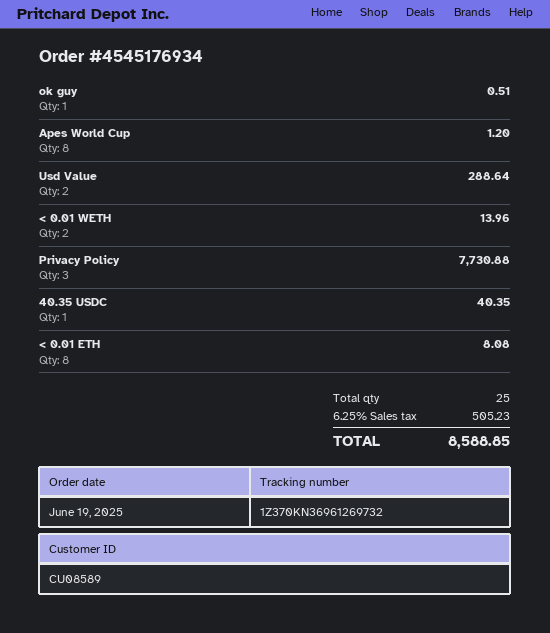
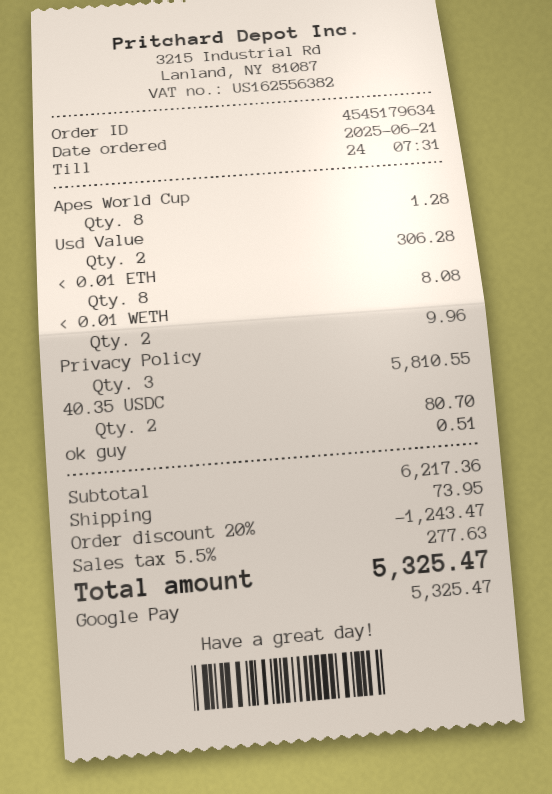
order number: 4545176934 -> 4545179634
order date: 2025-06-19 -> 2025-06-21
Apes World Cup: 8 for 1.20 -> 8 for 1.28
Usd Value: 2 for 288.64 -> 2 for 306.28
< 0.01 WETH: 2 for 13.96 -> 2 for 9.96
Privacy Policy: 3 for 7730.88 -> 3 for 5810.55
40.35 USDC: 1 for 40.35 -> 2 for 80.70
discount: none -> 20% = 1243.47
shipping: none -> 73.95
tax: 6.25% = 505.23 -> 5.5% = 277.63
total: 8588.85 -> 5325.47

